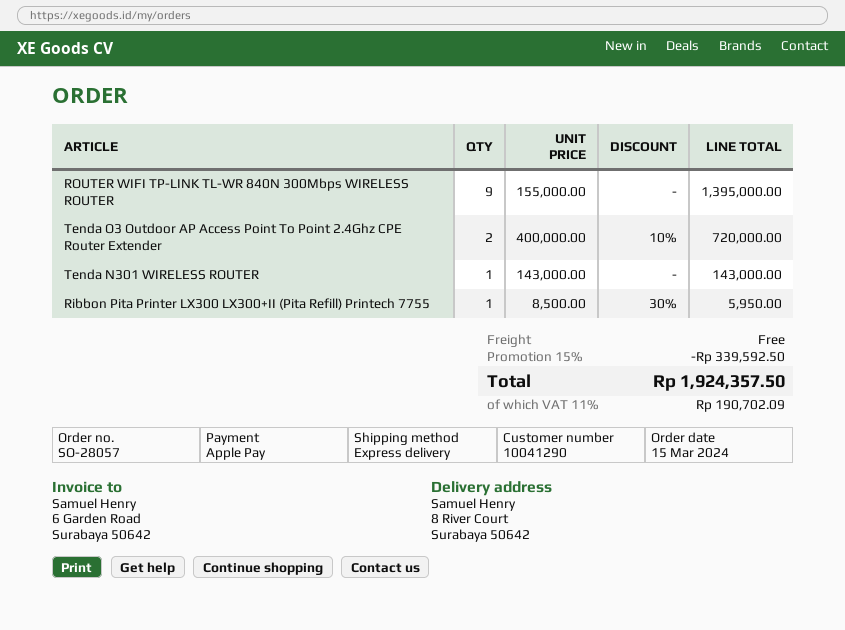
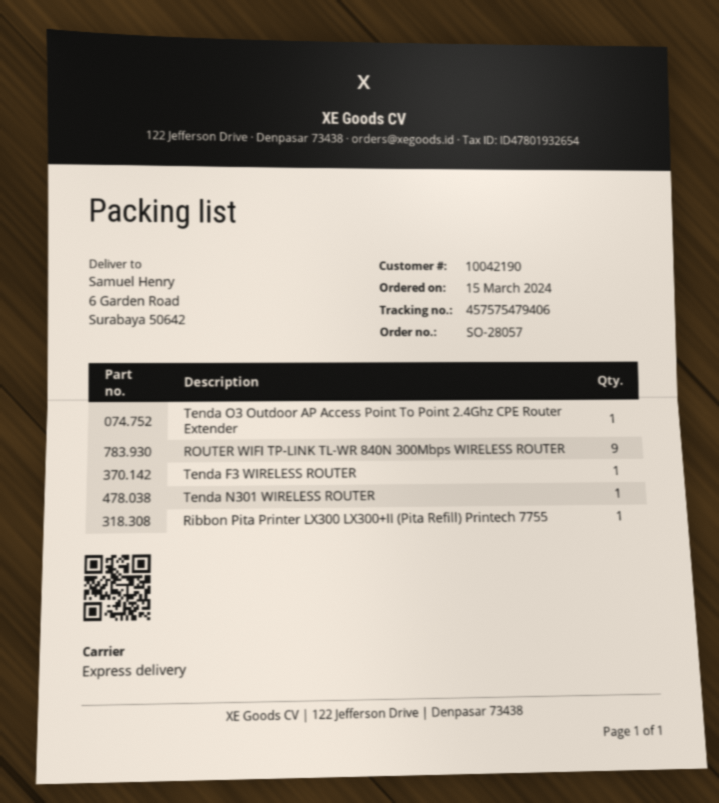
customer number: 10041290 -> 10042190
ship to: 8 River Court, Surabaya 50642 -> 6 Garden Road, Surabaya 50642
Tenda O3 Outdoor AP Access Point To Point 2.4Ghz CPE Router Extender: 2 -> 1
Tenda F3 WIRELESS ROUTER: none -> 1

